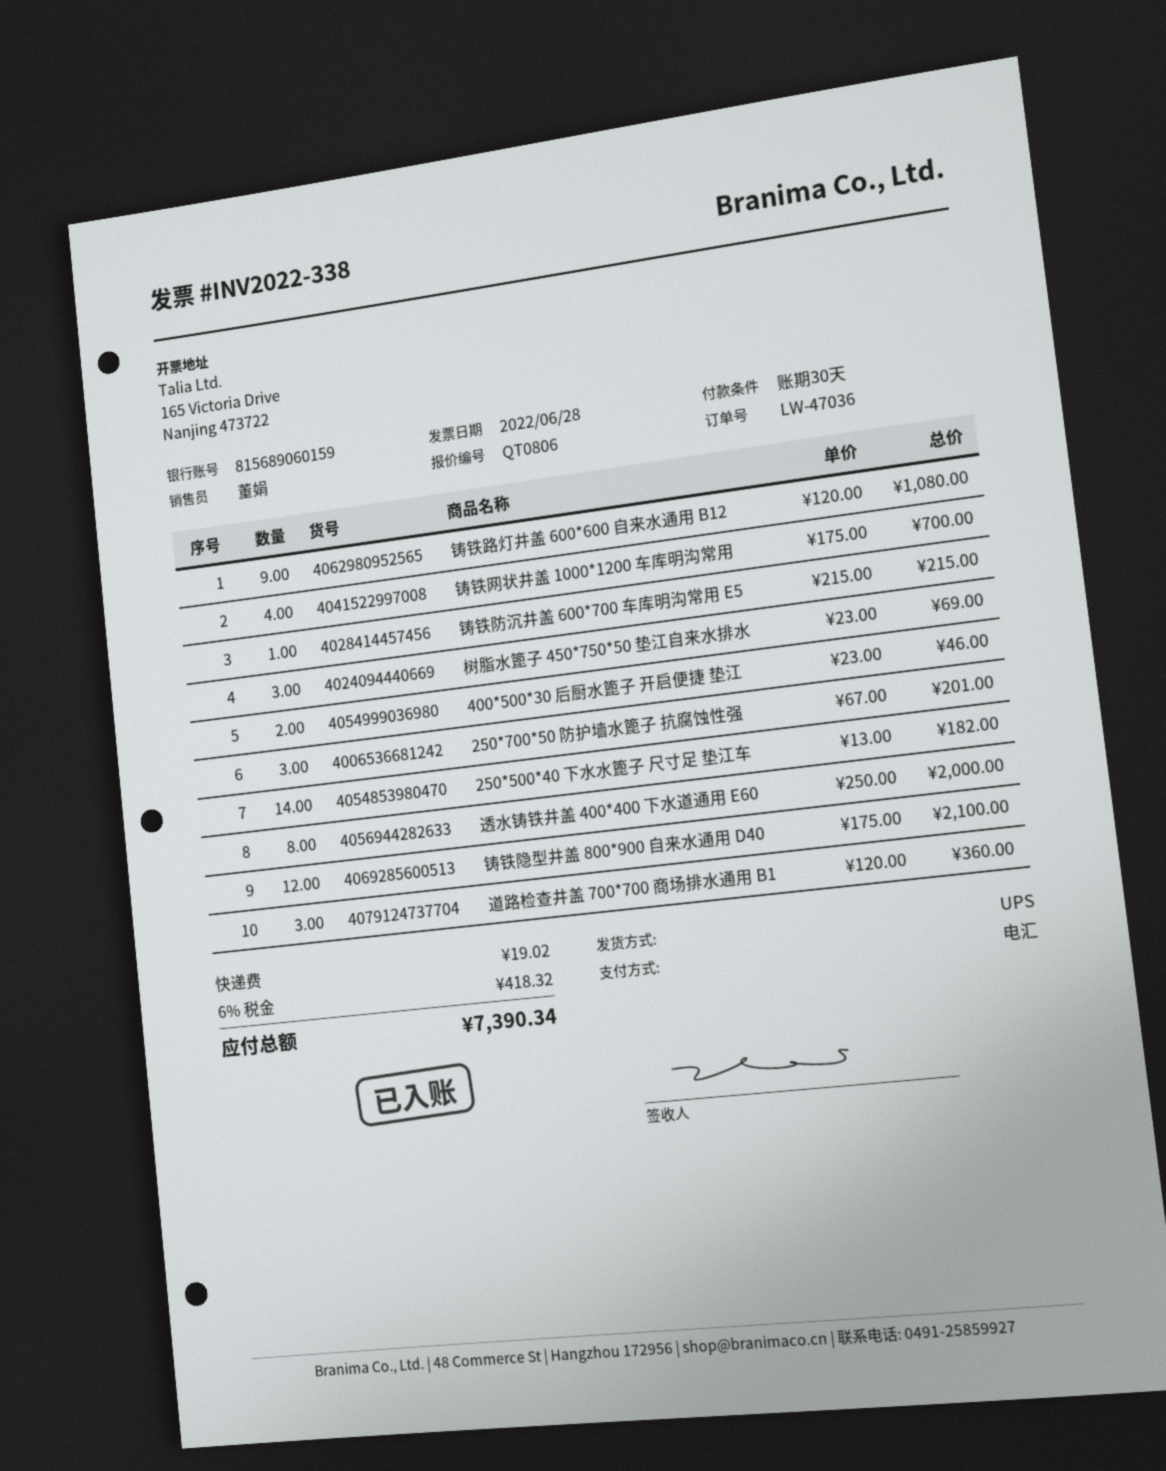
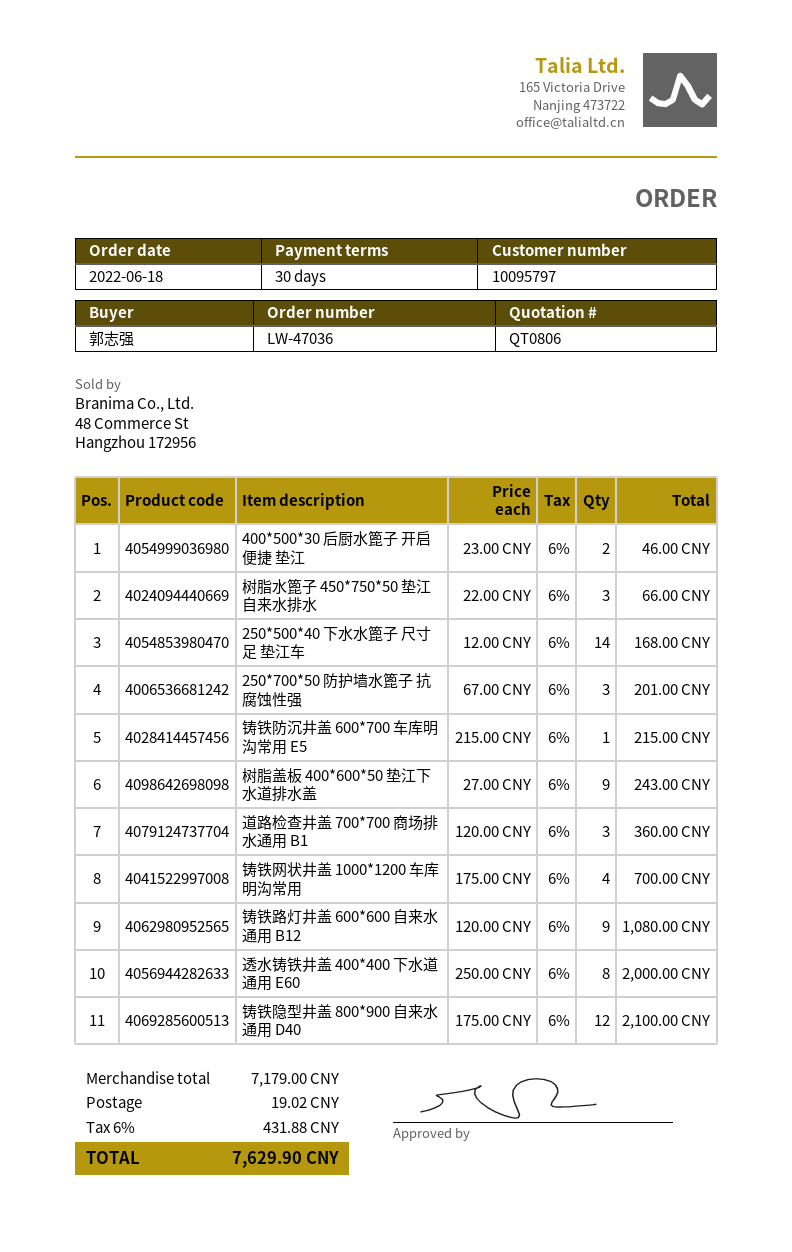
树脂水篦子 450*750*50 垫江自来水排水: 3 x 23.00 = 69.00 -> 3 x 22.00 = 66.00
250*500*40 下水水篦子 尺寸足 垫江车: 14 x 13.00 = 182.00 -> 14 x 12.00 = 168.00
树脂盖板 400*600*50 垫江下水道排水盖: none -> 9 x 27.00 = 243.00
tax: 6% = 418.32 -> 6% = 431.88
total: 7390.34 -> 7629.90

